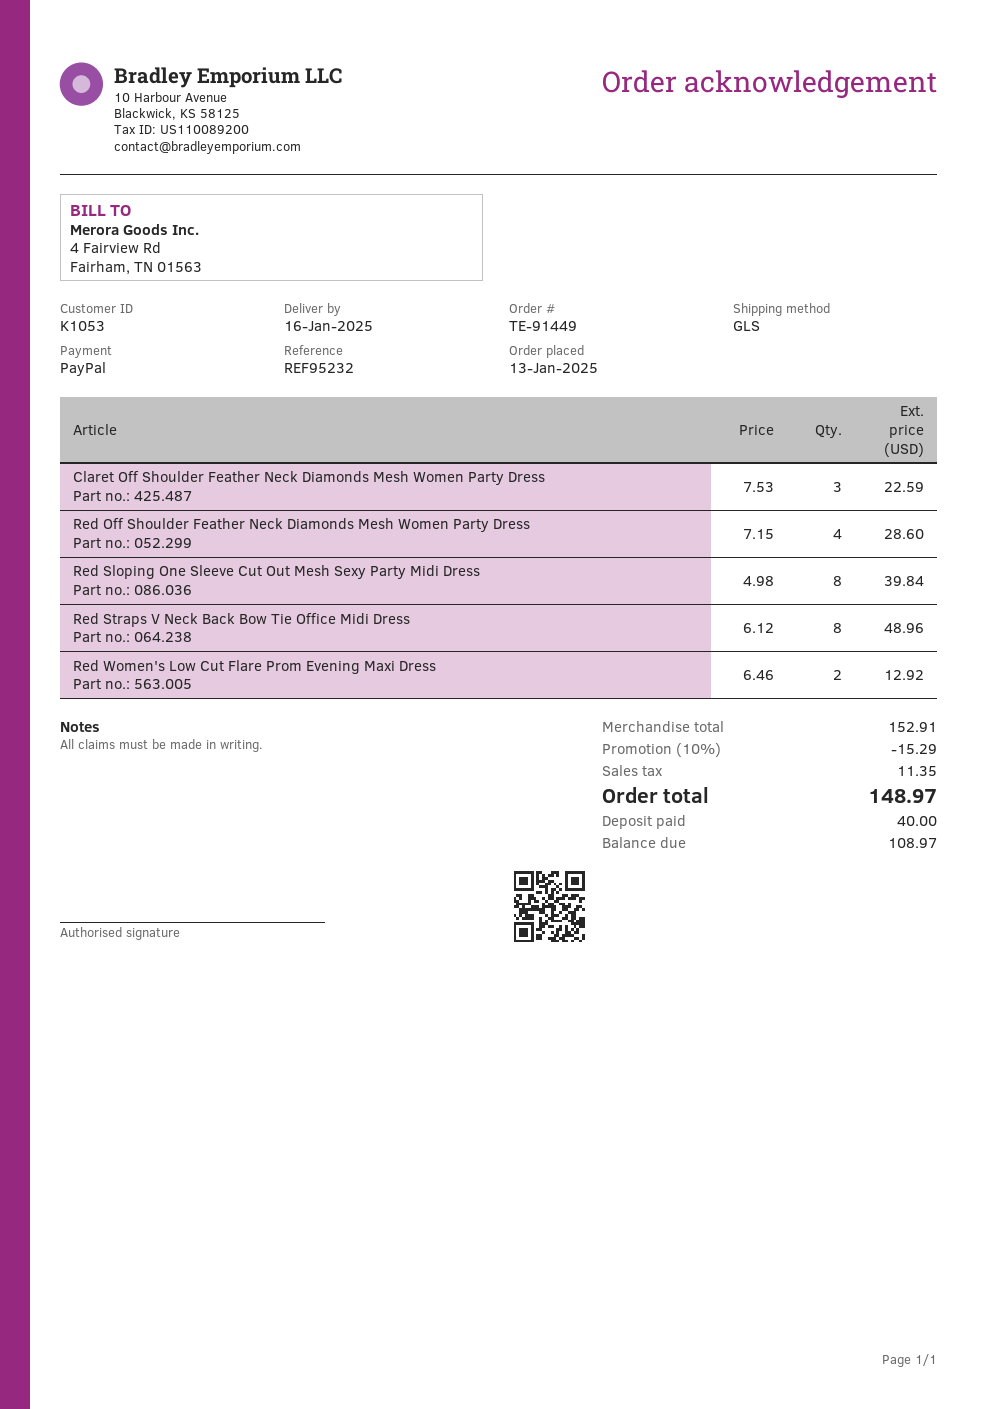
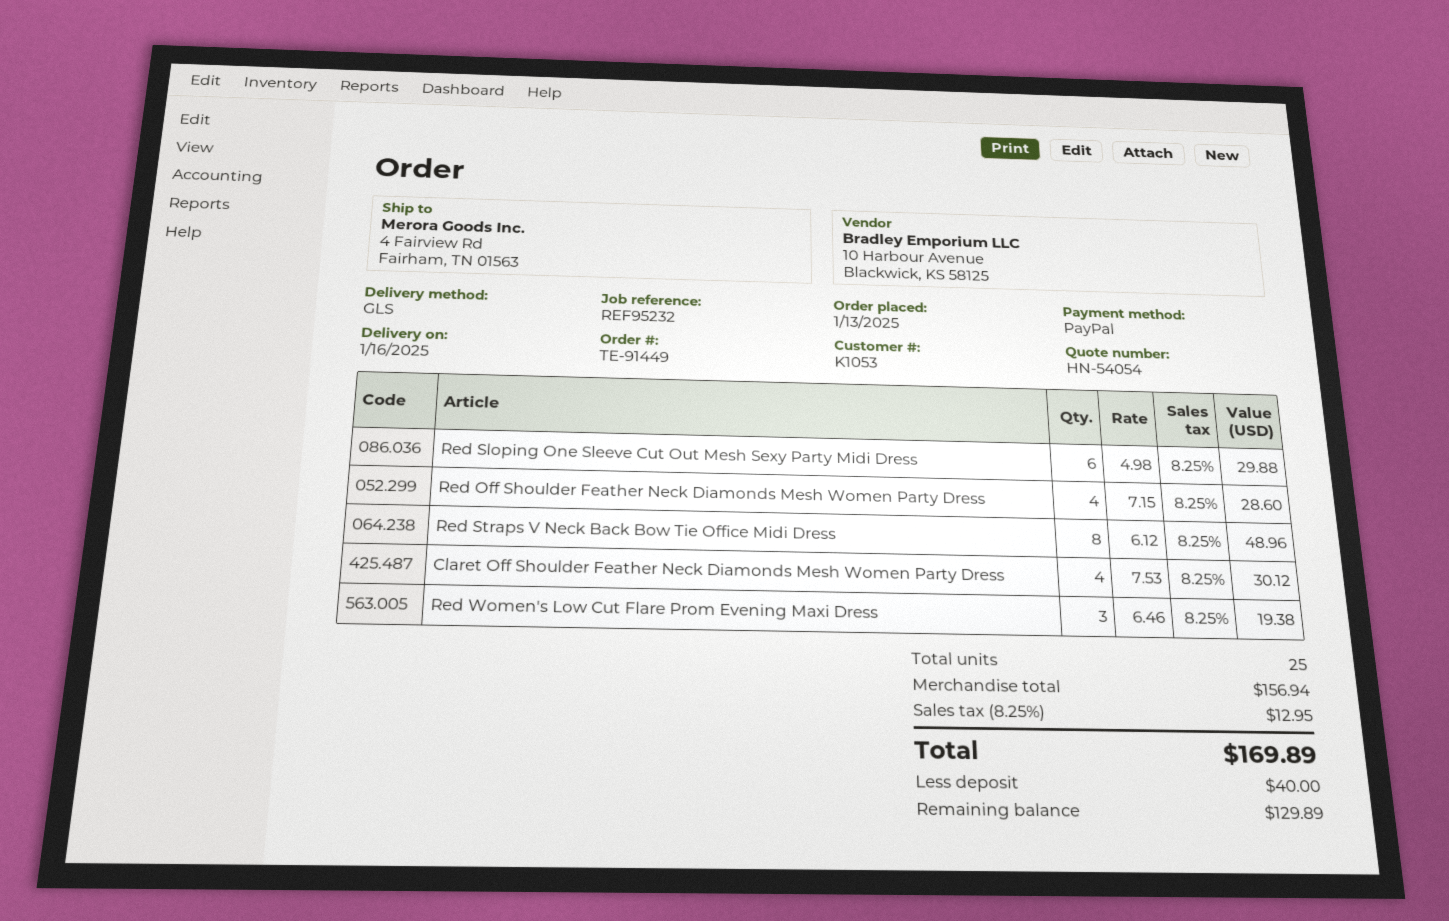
Claret Off Shoulder Feather Neck Diamonds Mesh Women Party Dress: 3 x 7.53 = 22.59 -> 4 x 7.53 = 30.12
Red Sloping One Sleeve Cut Out Mesh Sexy Party Midi Dress: 8 x 4.98 = 39.84 -> 6 x 4.98 = 29.88
Red Women's Low Cut Flare Prom Evening Maxi Dress: 2 x 6.46 = 12.92 -> 3 x 6.46 = 19.38
subtotal: 152.91 -> 156.94
discount: 10% = 15.29 -> none
tax: 11.35 -> 12.95
total: 148.97 -> 169.89
balance: 108.97 -> 129.89

